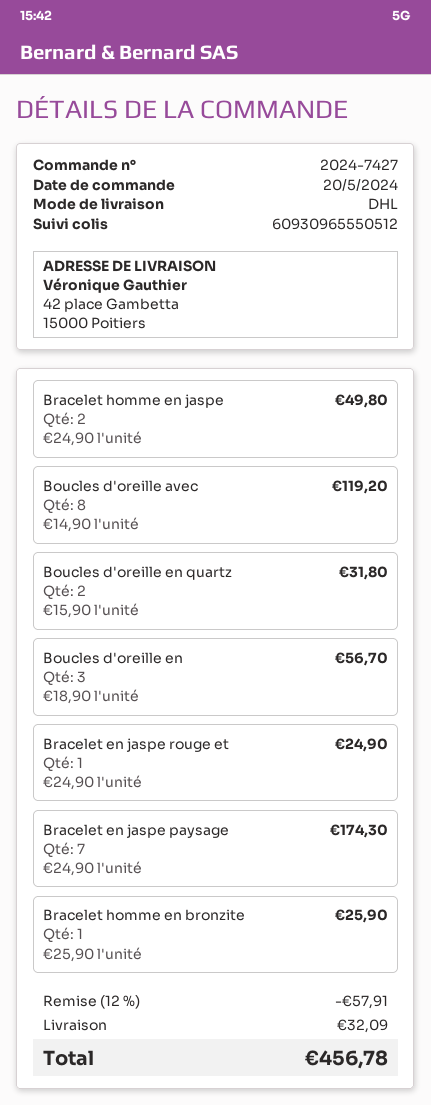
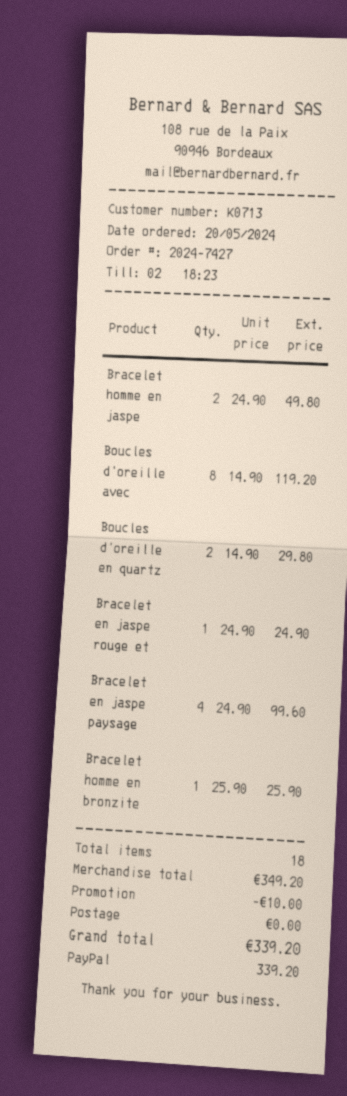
Boucles d'oreille en quartz: 2 x 15.90 = 31.80 -> 2 x 14.90 = 29.80
Boucles d'oreille en: 3 x 18.90 = 56.70 -> none
Bracelet en jaspe paysage: 7 x 24.90 = 174.30 -> 4 x 24.90 = 99.60
discount: 57.91 -> 10.00
shipping: 32.09 -> 0.00
total: 456.78 -> 339.20

